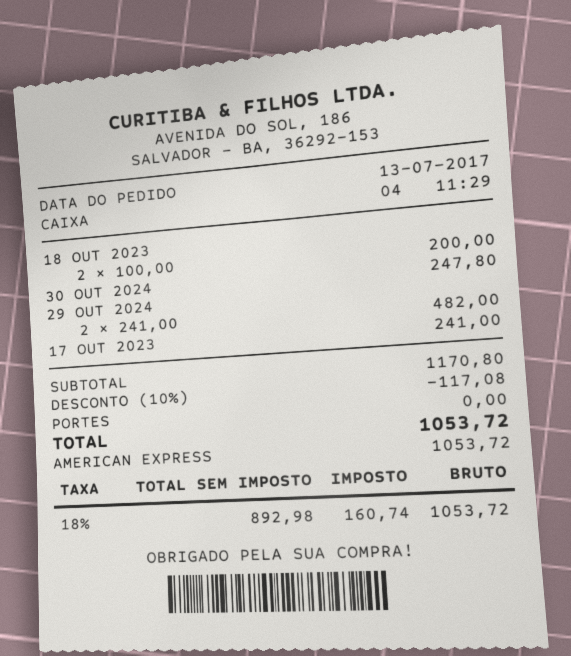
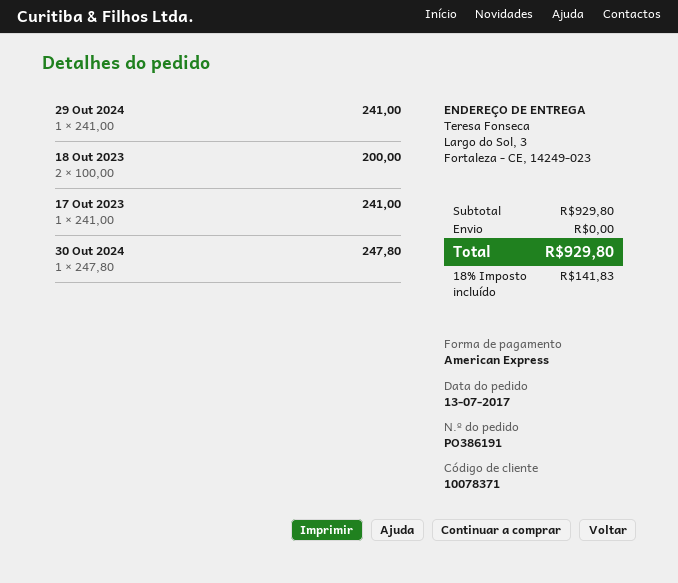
29 OUT 2024: 2 x 241.00 = 482.00 -> 1 x 241.00 = 241.00
subtotal: 1170.80 -> 929.80
discount: 10% = 117.08 -> none
tax: 18% = 160.74 -> 18% = 141.83
total: 1053.72 -> 929.80

